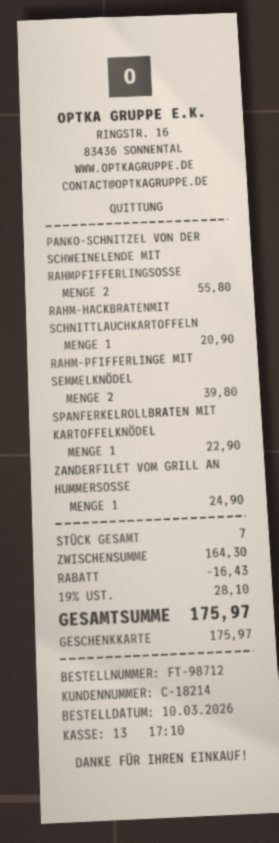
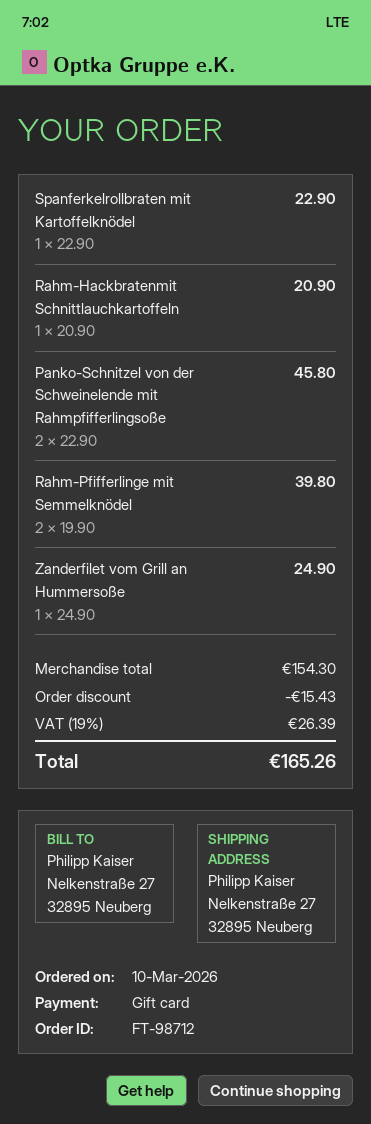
PANKO-SCHNITZEL VON DER SCHWEINELENDE MIT RAHMPFIFFERLINGSOSSE: 2 for 55.80 -> 2 for 45.80
subtotal: 164.30 -> 154.30
discount: 16.43 -> 15.43
tax: 19% = 28.10 -> 19% = 26.39
total: 175.97 -> 165.26

